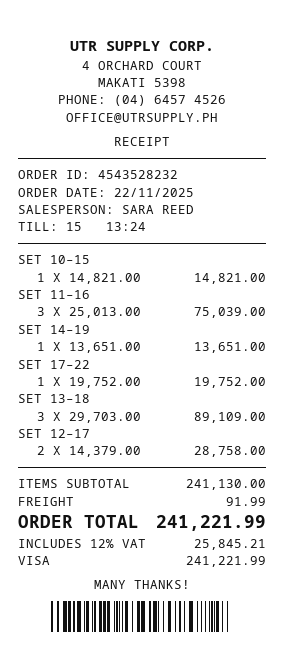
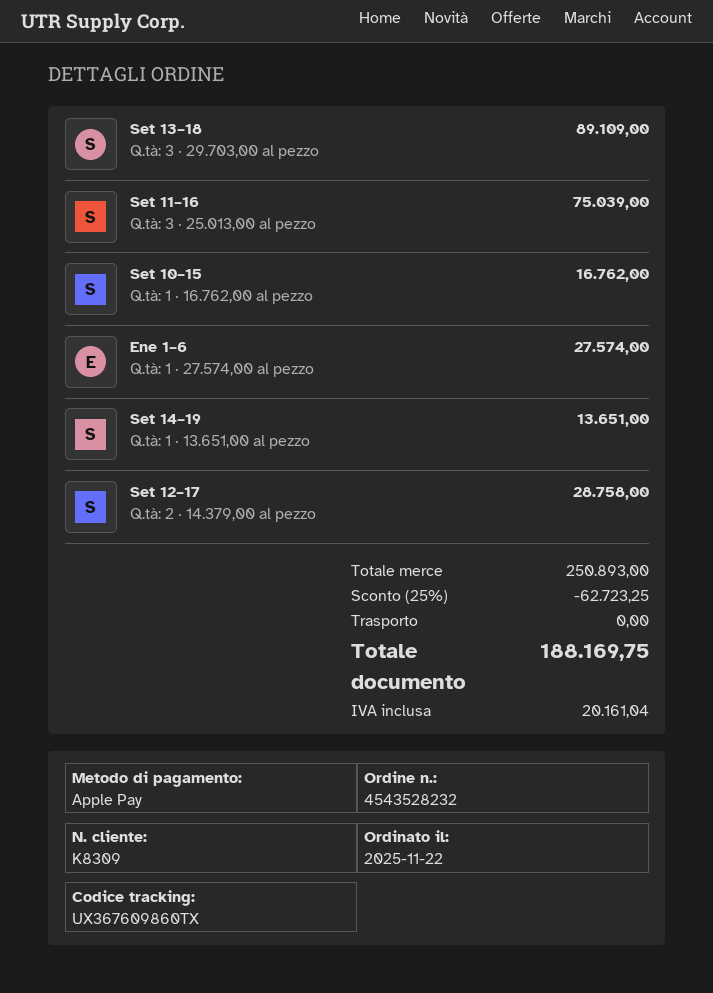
payment method: Visa -> Apple Pay
SET 10–15: 1 x 14821.00 = 14821.00 -> 1 x 16762.00 = 16762.00
SET 17–22: 1 x 19752.00 = 19752.00 -> none
Ene 1–6: none -> 1 x 27574.00 = 27574.00
subtotal: 241130.00 -> 250893.00
discount: none -> 25% = 62723.25
shipping: 91.99 -> 0.00
tax: 25845.21 -> 20161.04
total: 241221.99 -> 188169.75

